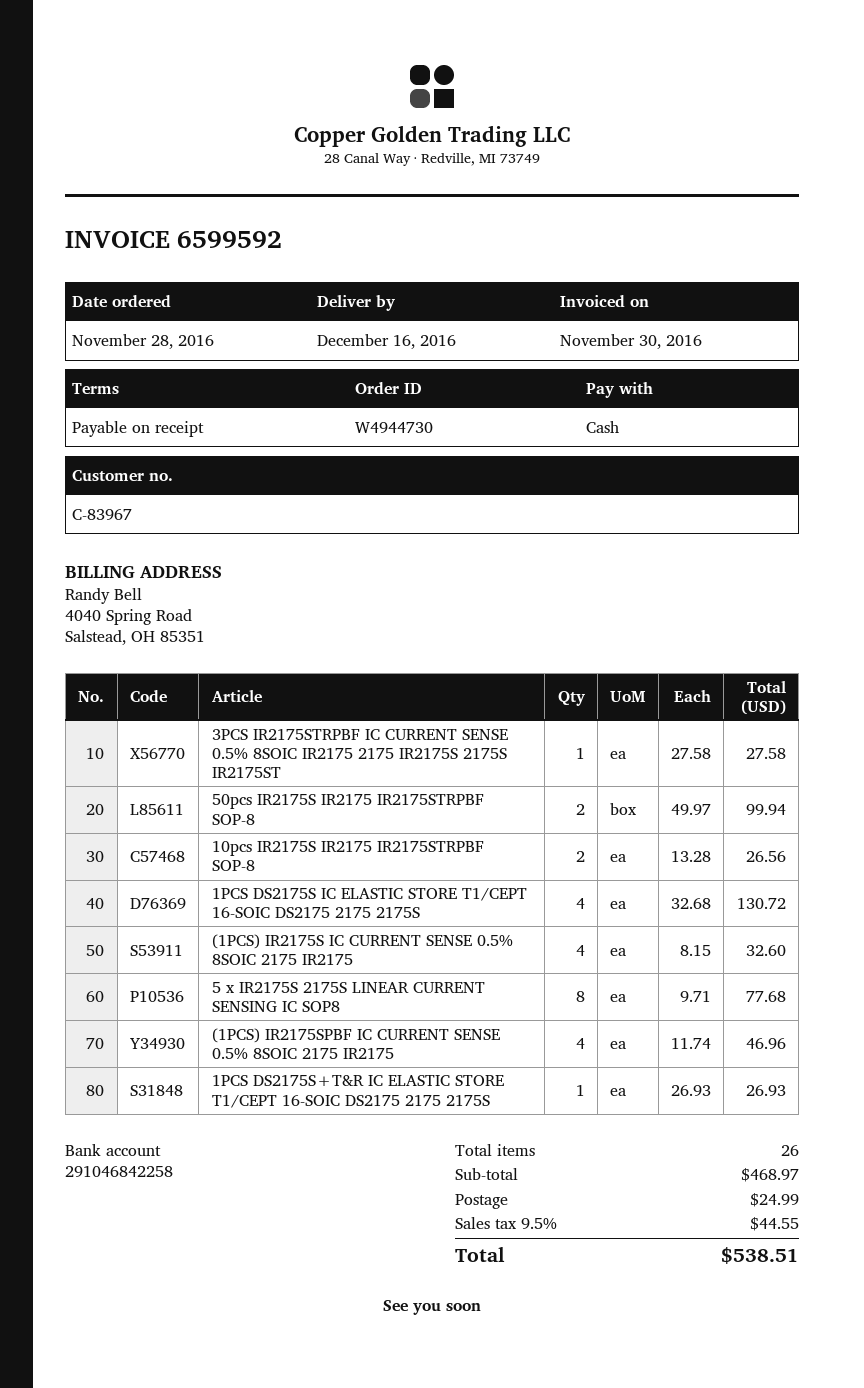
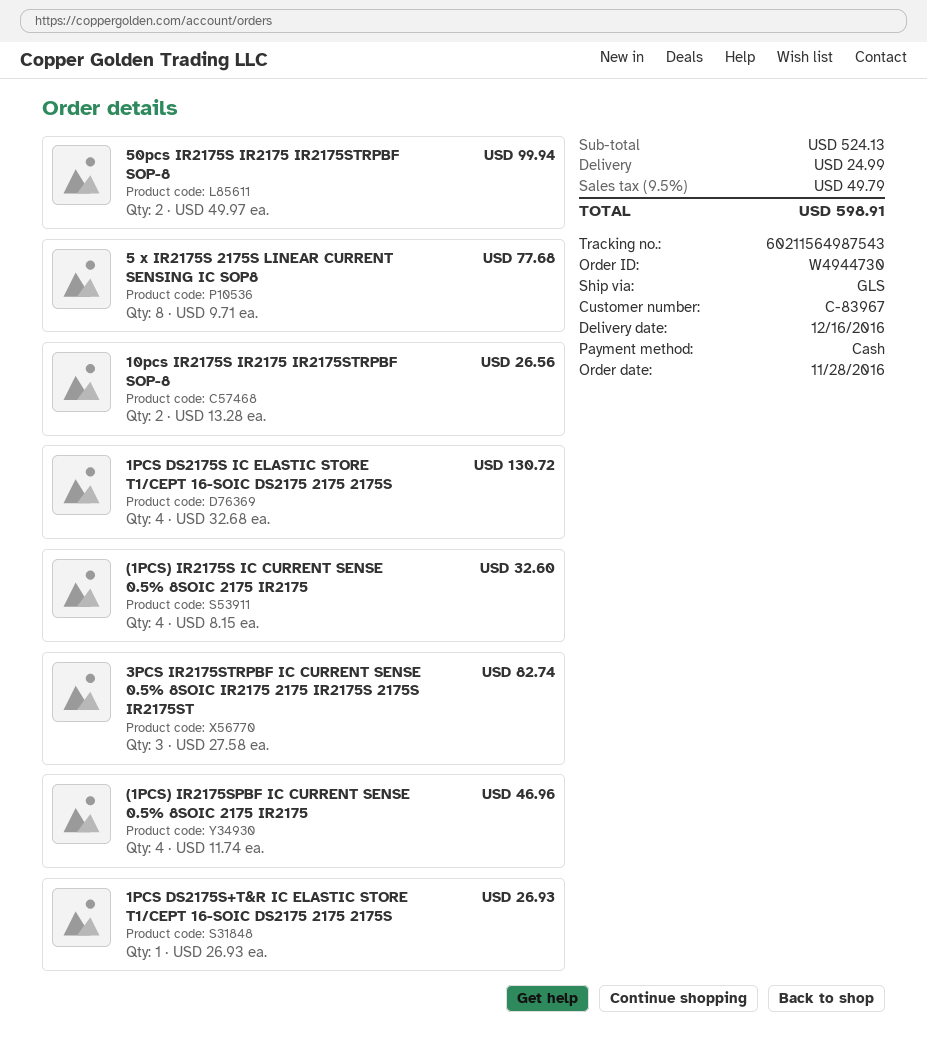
3PCS IR2175STRPBF IC CURRENT SENSE 0.5% 8SOIC IR2175 2175 IR2175S 2175S IR2175ST: 1 x 27.58 = 27.58 -> 3 x 27.58 = 82.74
subtotal: 468.97 -> 524.13
tax: 9.5% = 44.55 -> 9.5% = 49.79
total: 538.51 -> 598.91

